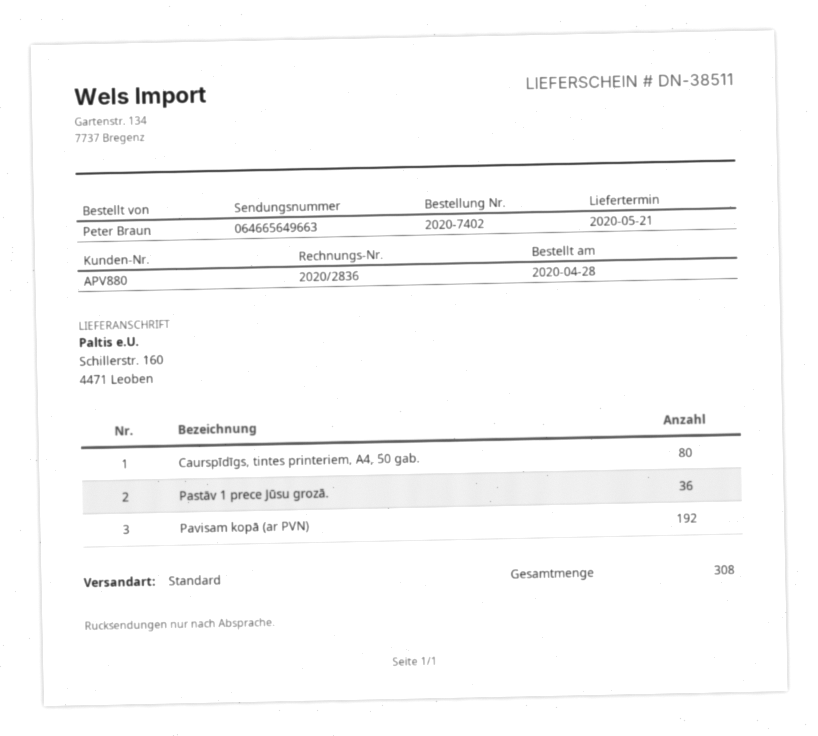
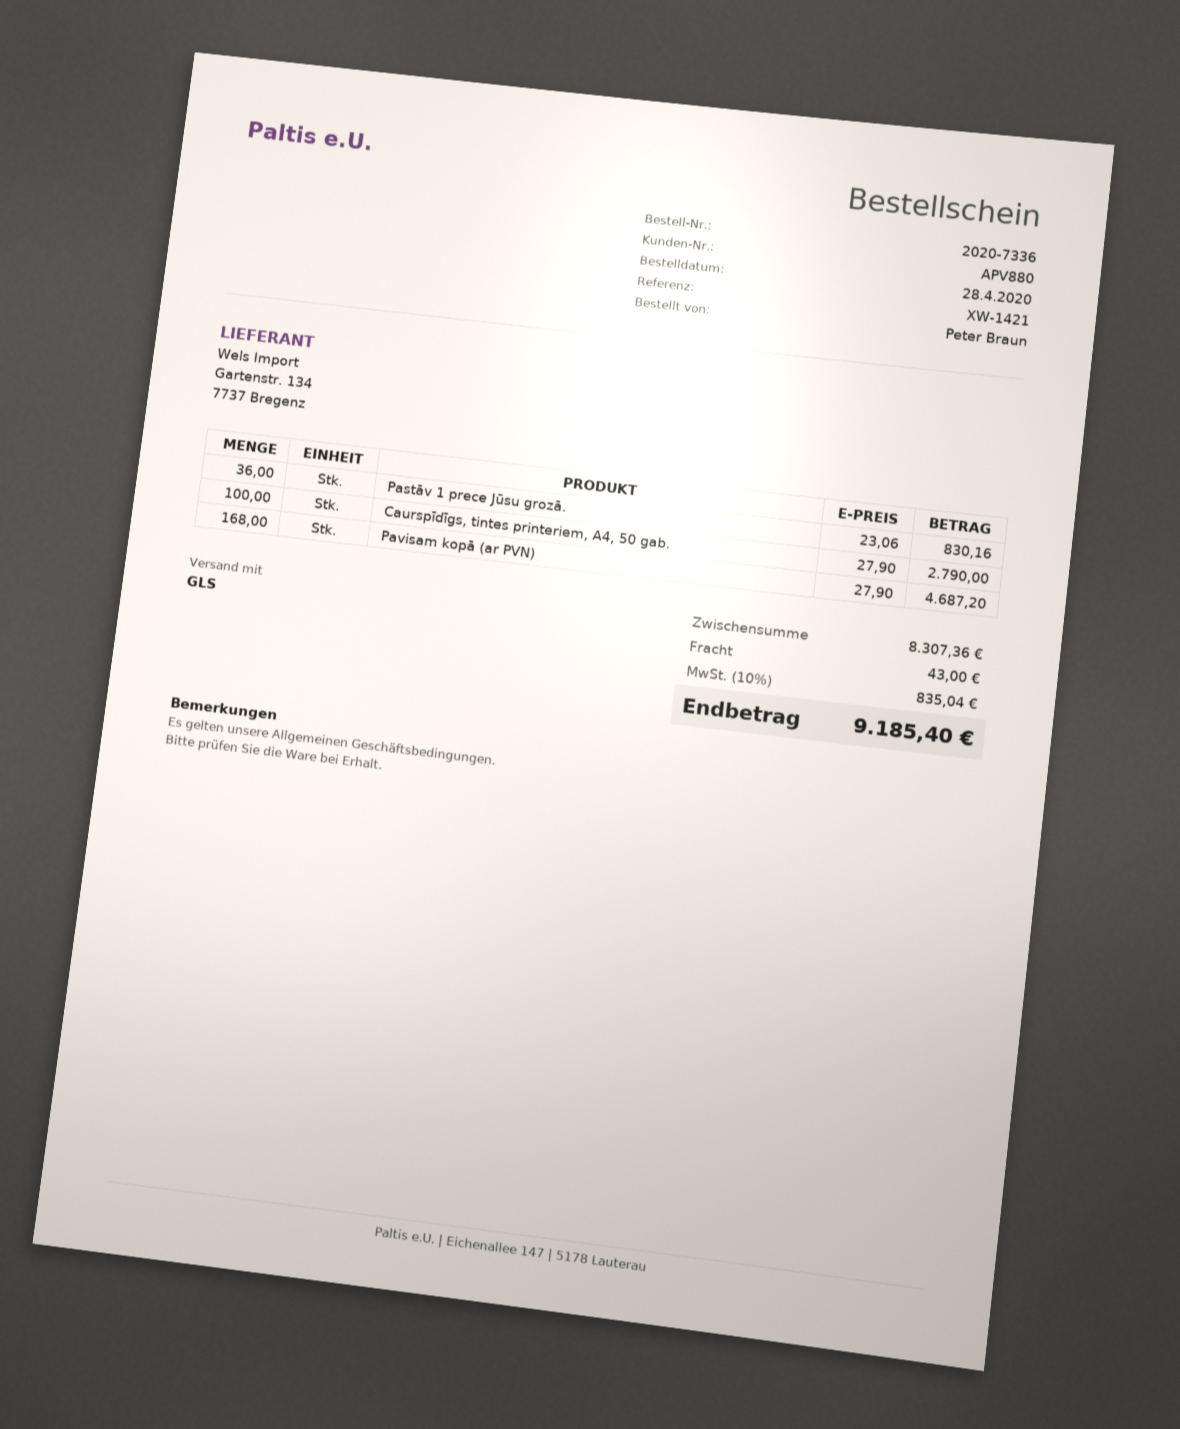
order number: 2020-7402 -> 2020-7336
shipping method: standard -> GLS
Caurspīdīgs, tintes printeriem, A4, 50 gab.: 80 -> 100
Pavisam kopā (ar PVN): 192 -> 168

